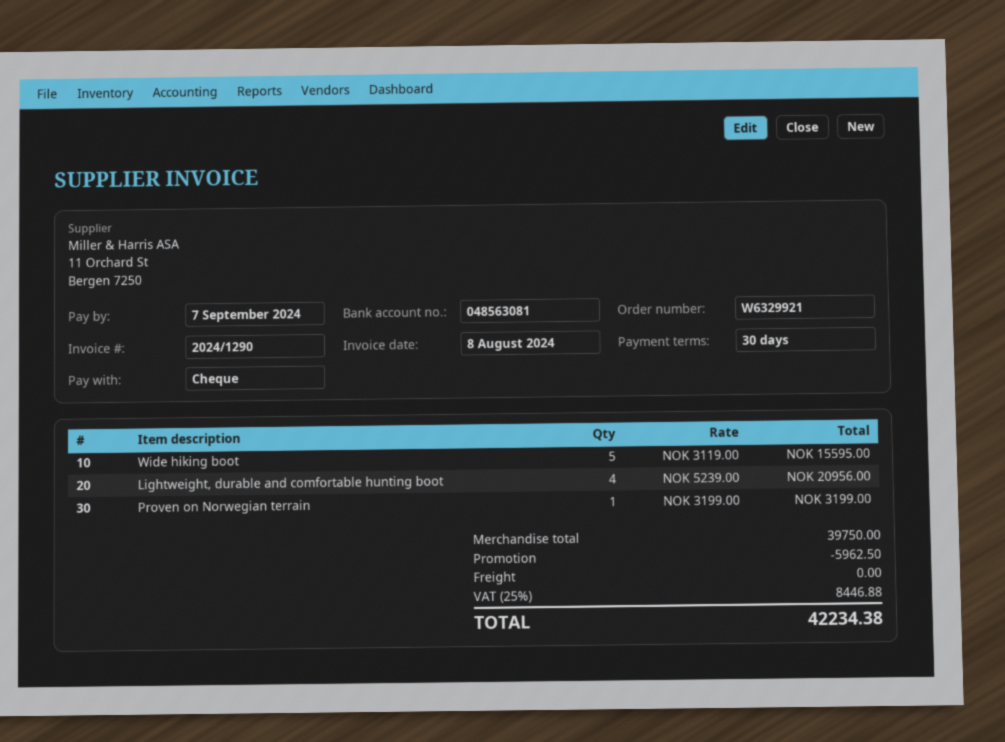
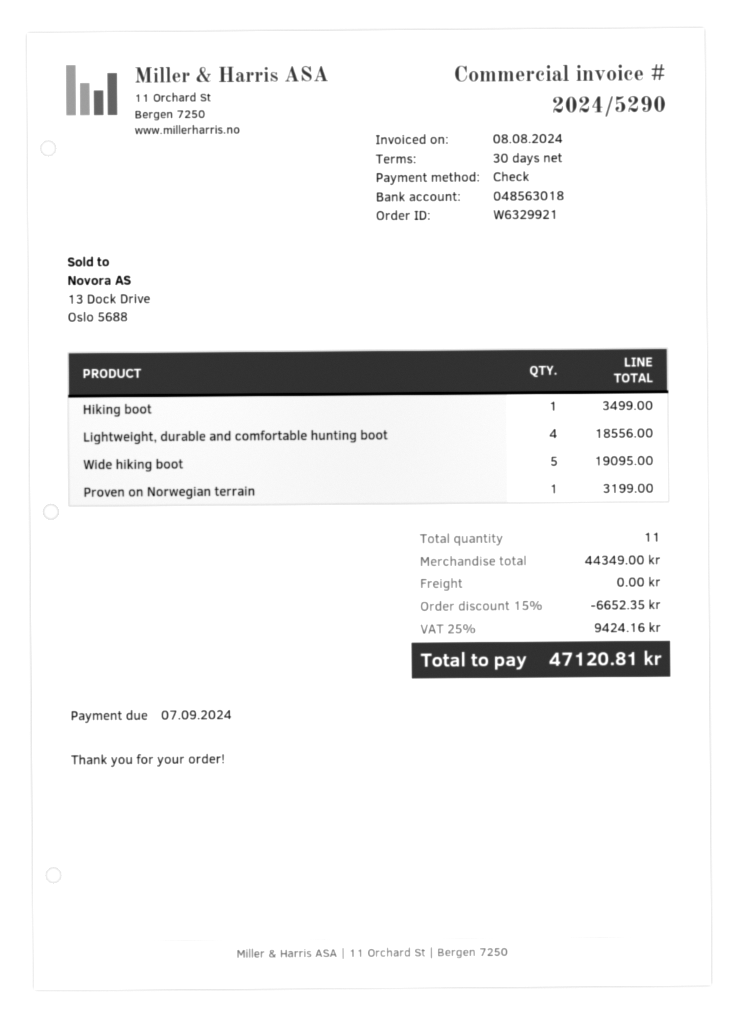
invoice number: 2024/1290 -> 2024/5290
bank account: 048563081 -> 048563018
Wide hiking boot: 5 for 15595.00 -> 5 for 19095.00
Lightweight, durable and comfortable hunting boot: 4 for 20956.00 -> 4 for 18556.00
Hiking boot: none -> 1 for 3499.00
subtotal: 39750.00 -> 44349.00
discount: 5962.50 -> 6652.35
tax: 25% = 8446.88 -> 25% = 9424.16
total: 42234.38 -> 47120.81

